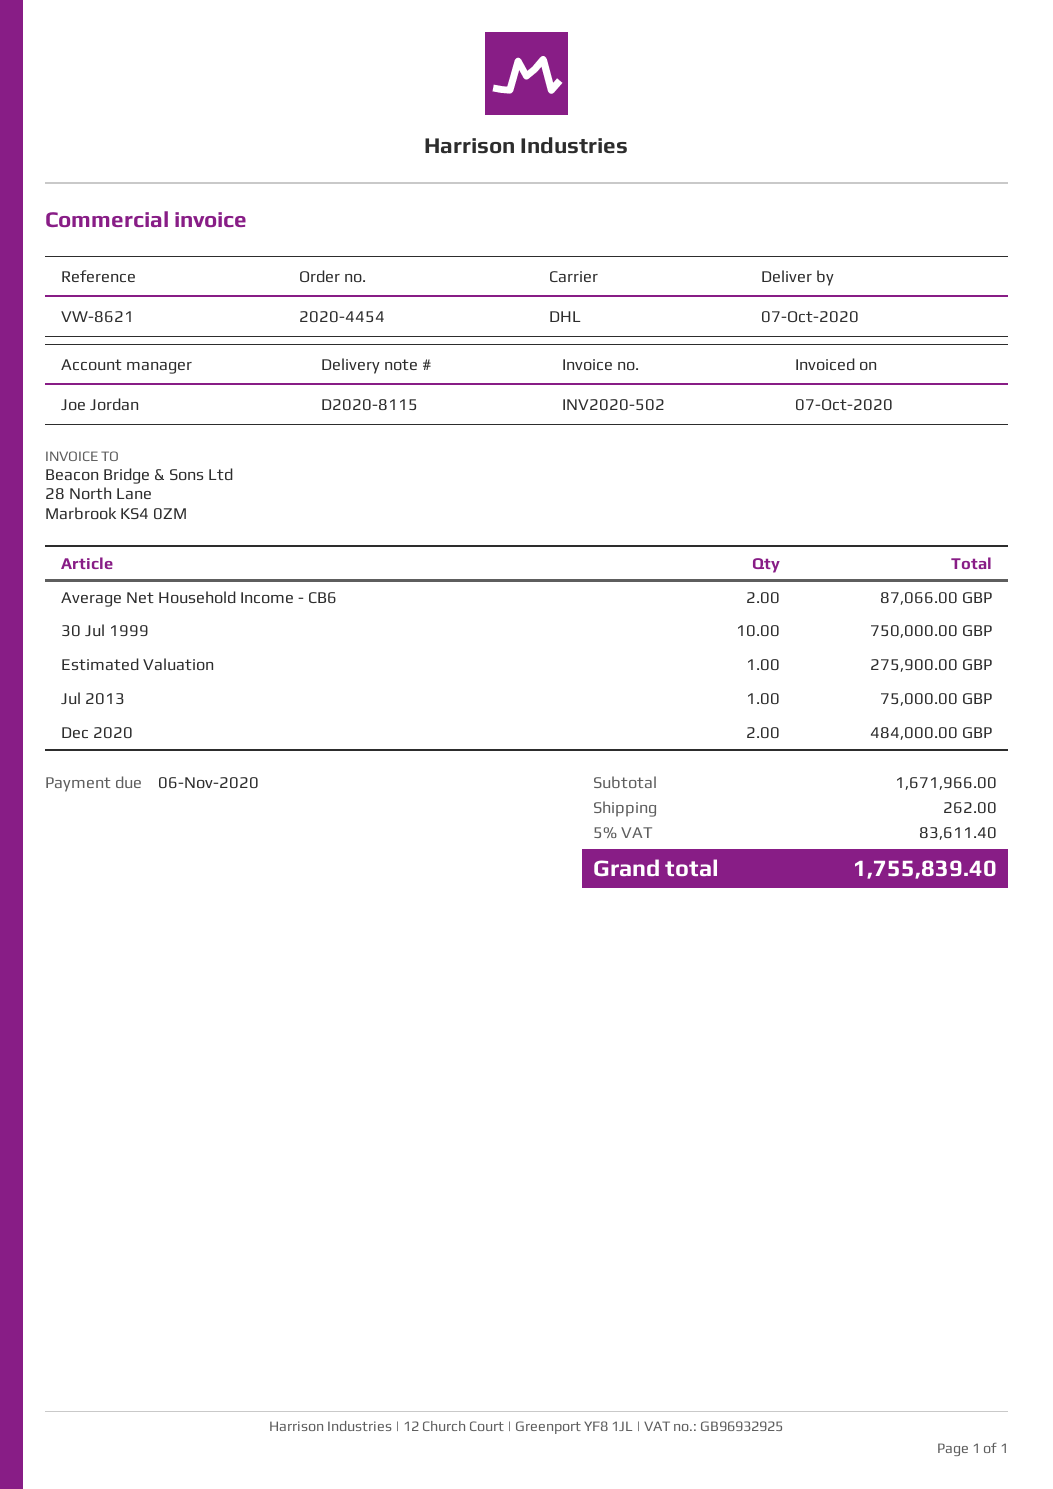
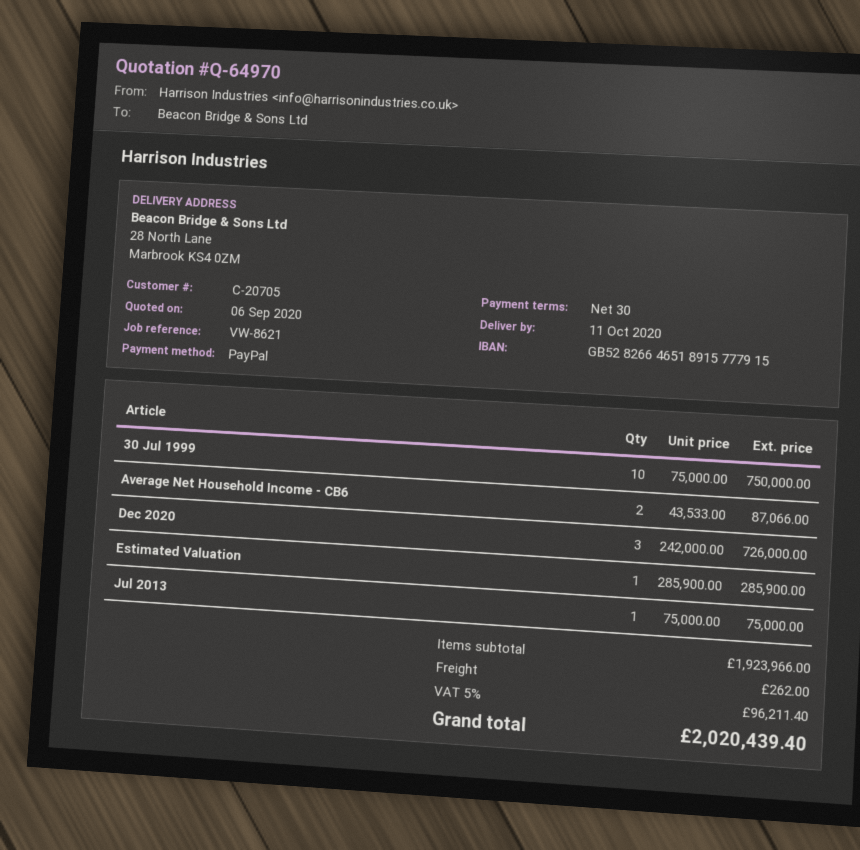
delivery date: 2020-10-07 -> 2020-10-11
Estimated Valuation: 1 for 275900.00 -> 1 for 285900.00
Dec 2020: 2 for 484000.00 -> 3 for 726000.00
subtotal: 1671966.00 -> 1923966.00
tax: 5% = 83611.40 -> 5% = 96211.40
total: 1755839.40 -> 2020439.40

